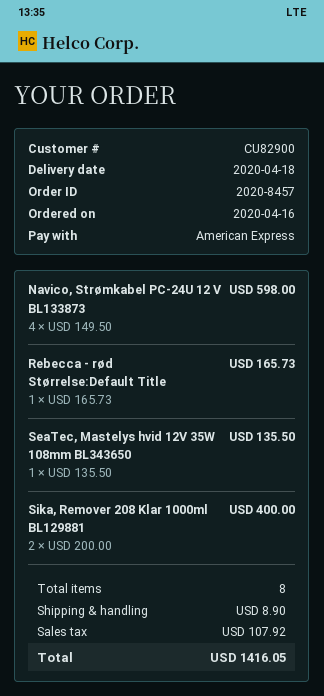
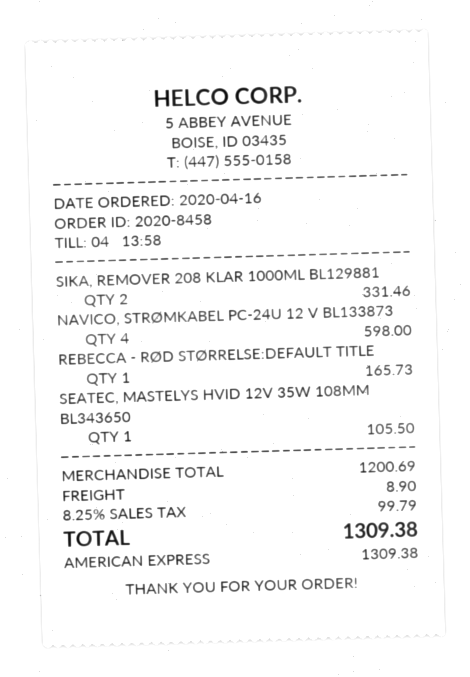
order number: 2020-8457 -> 2020-8458
SeaTec, Mastelys hvid 12V 35W 108mm BL343650: 1 for 135.50 -> 1 for 105.50
Sika, Remover 208 Klar 1000ml BL129881: 2 for 400.00 -> 2 for 331.46
tax: 107.92 -> 99.79
total: 1416.05 -> 1309.38

